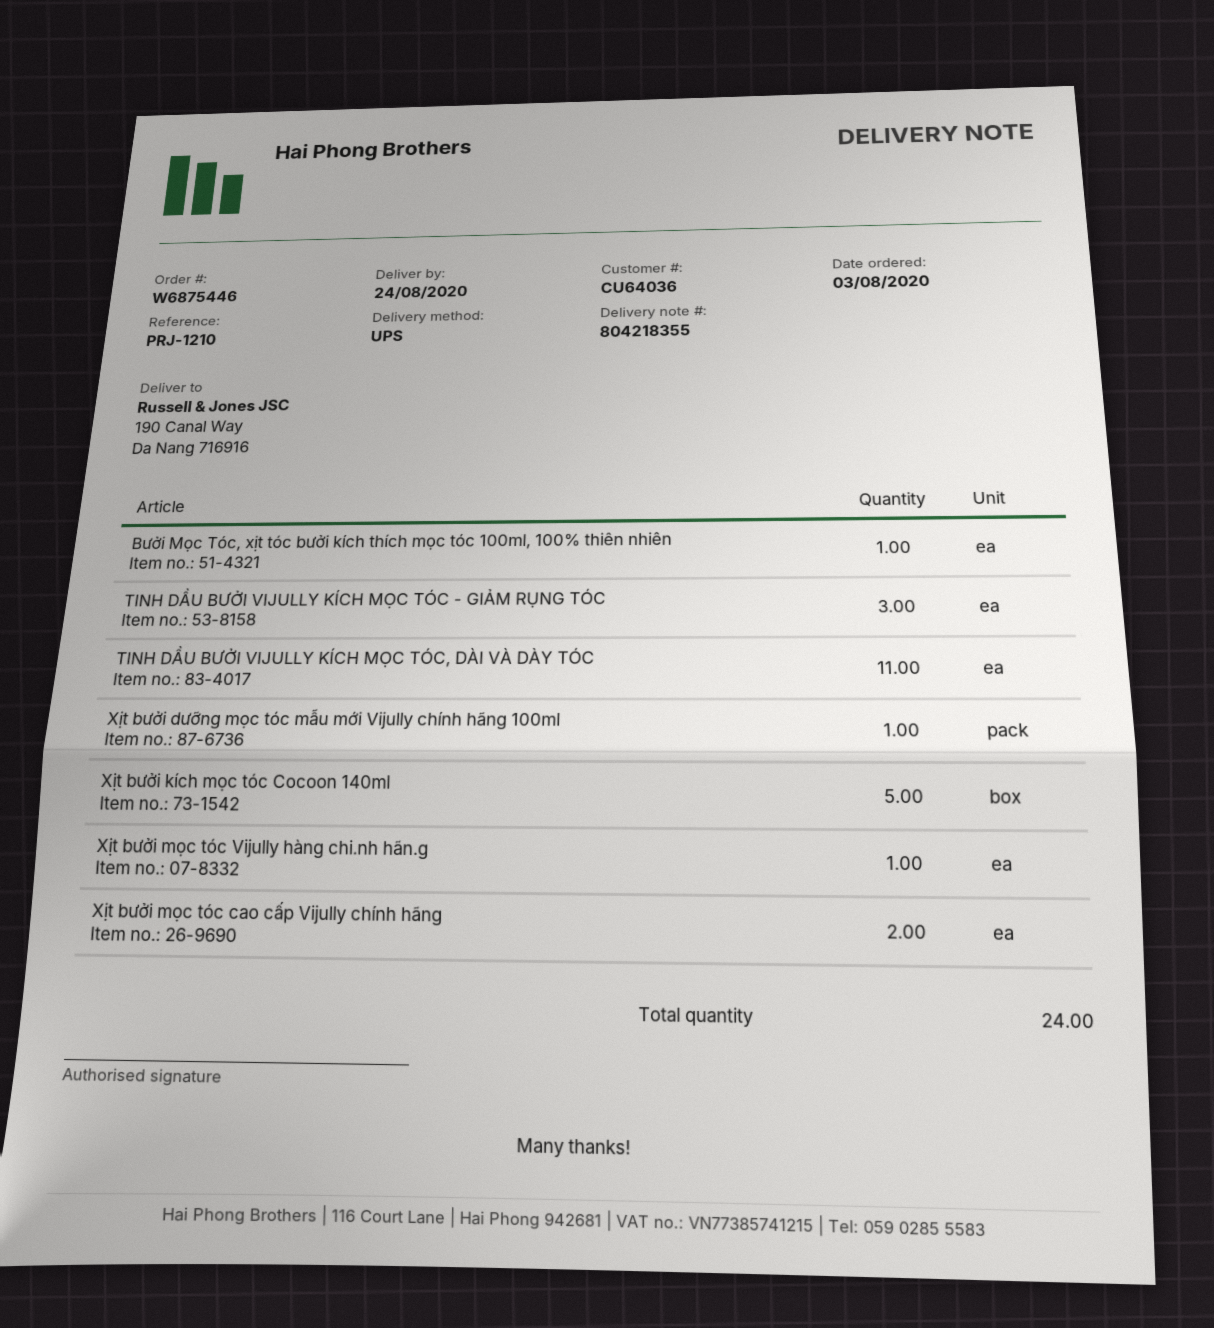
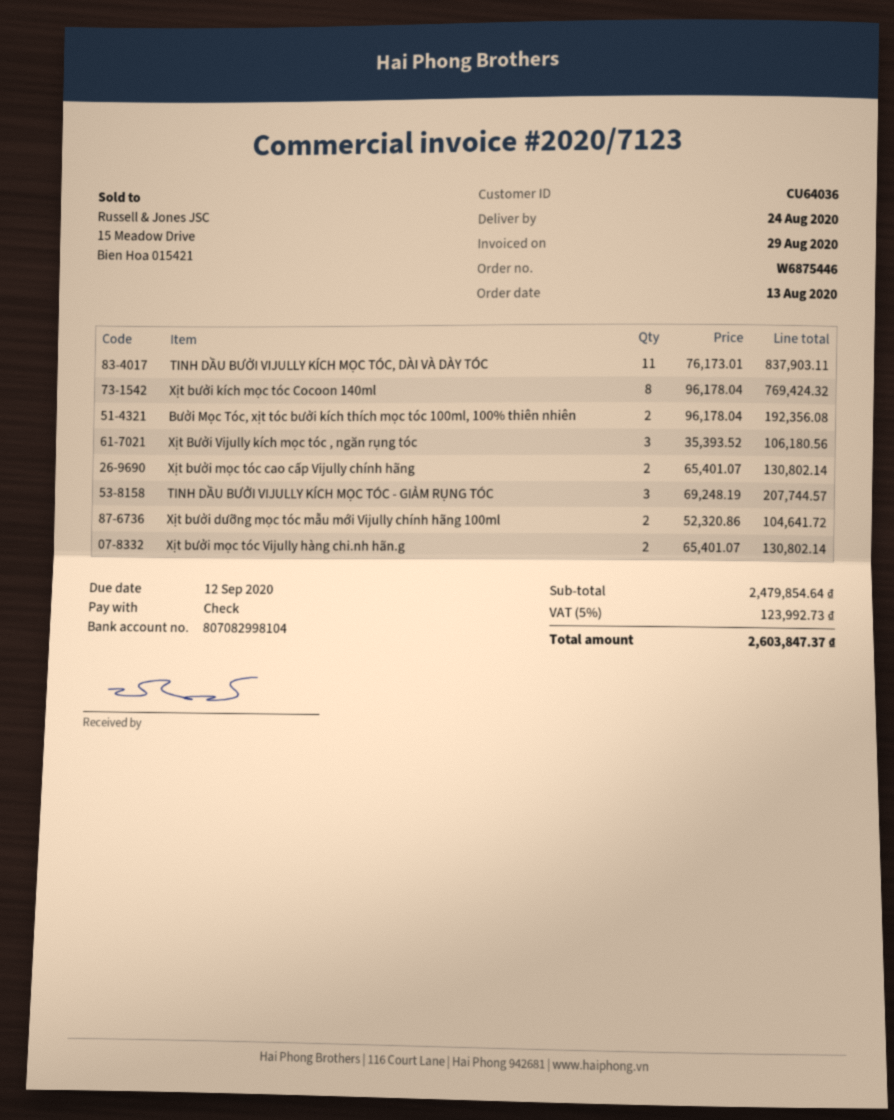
order date: 2020-08-03 -> 2020-08-13
Bưởi Mọc Tóc, xịt tóc bưởi kích thích mọc tóc 100ml, 100% thiên nhiên: 1 -> 2
Xịt bưởi dưỡng mọc tóc mẫu mới Vijully chính hãng 100ml: 1 -> 2
Xịt bưởi kích mọc tóc Cocoon 140ml: 5 -> 8
Xịt bưởi mọc tóc Vijully hàng chi.nh hãn.g: 1 -> 2
Xịt Bưởi Vijully kích mọc tóc , ngăn rụng tóc: none -> 3

